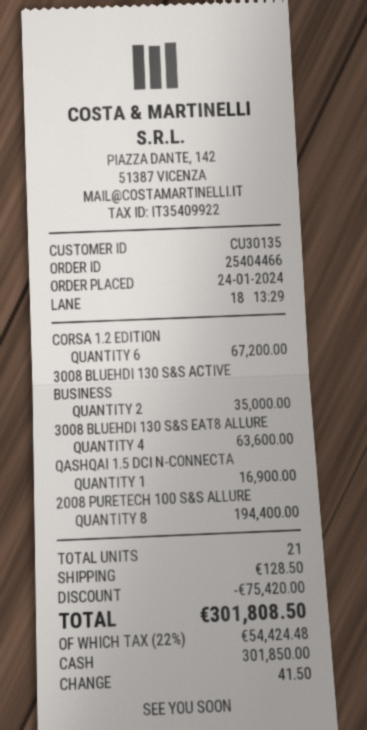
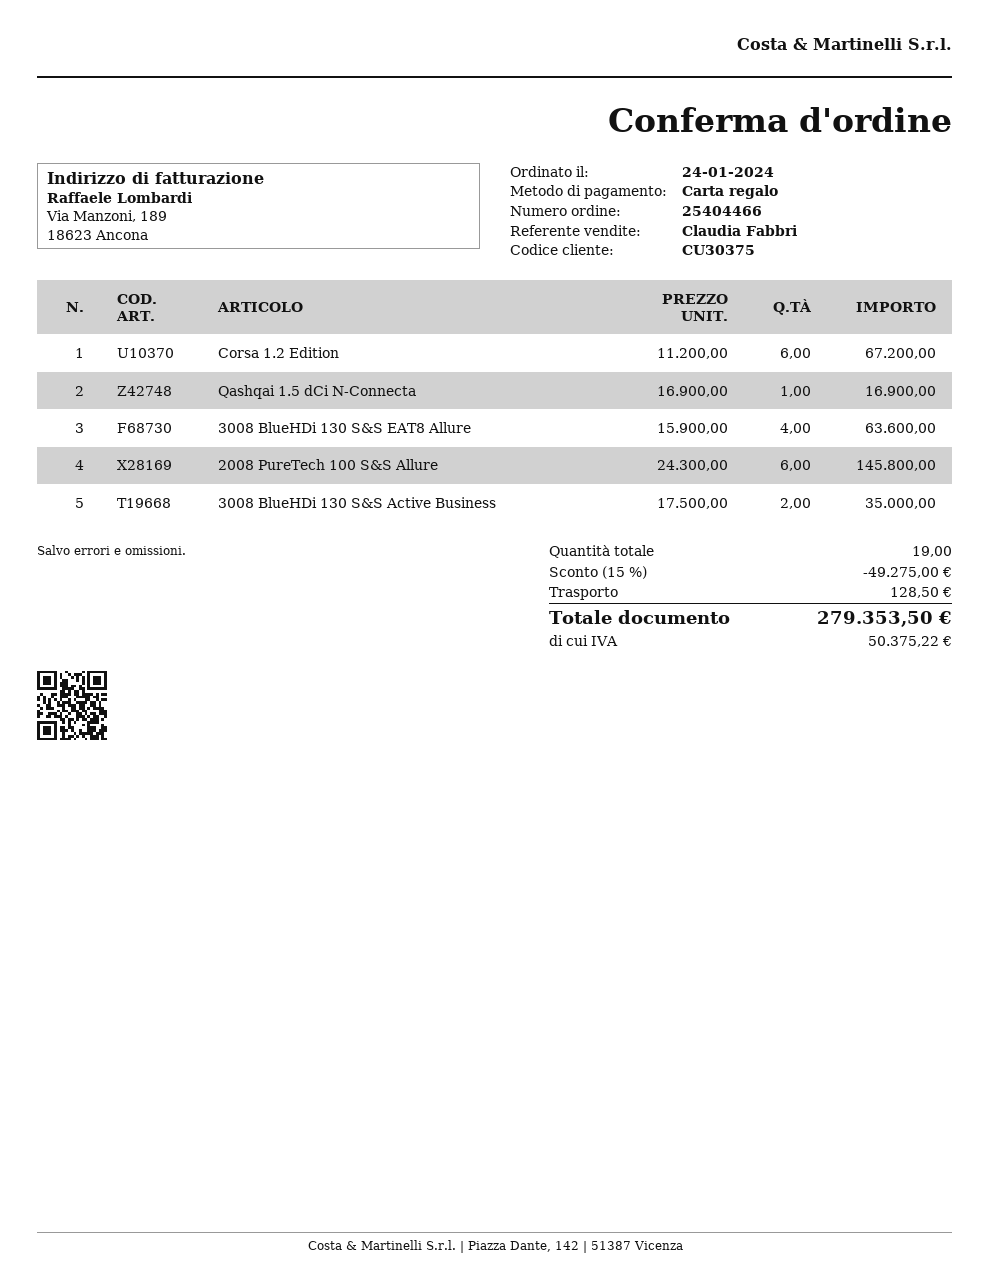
customer number: CU30135 -> CU30375
payment method: cash -> gift card
2008 PURETECH 100 S&S ALLURE: 8 for 194400.00 -> 6 for 145800.00
total quantity: 21 -> 19
discount: 75420.00 -> 49275.00
tax: 54424.48 -> 50375.22
total: 301808.50 -> 279353.50

